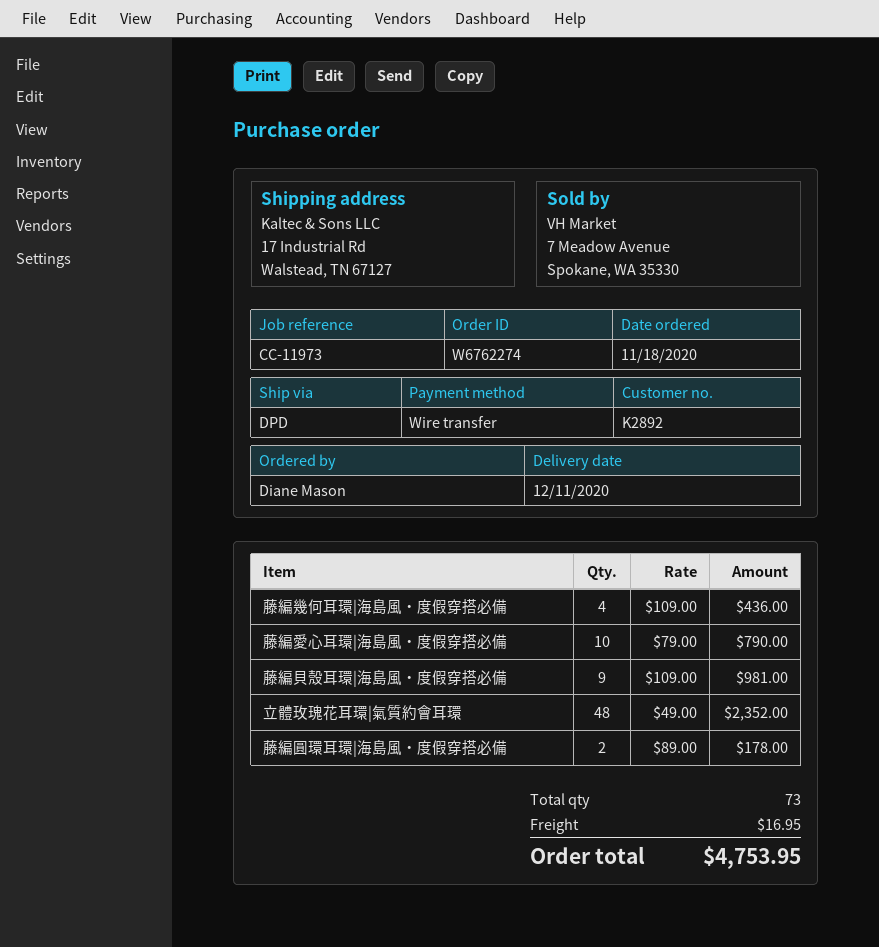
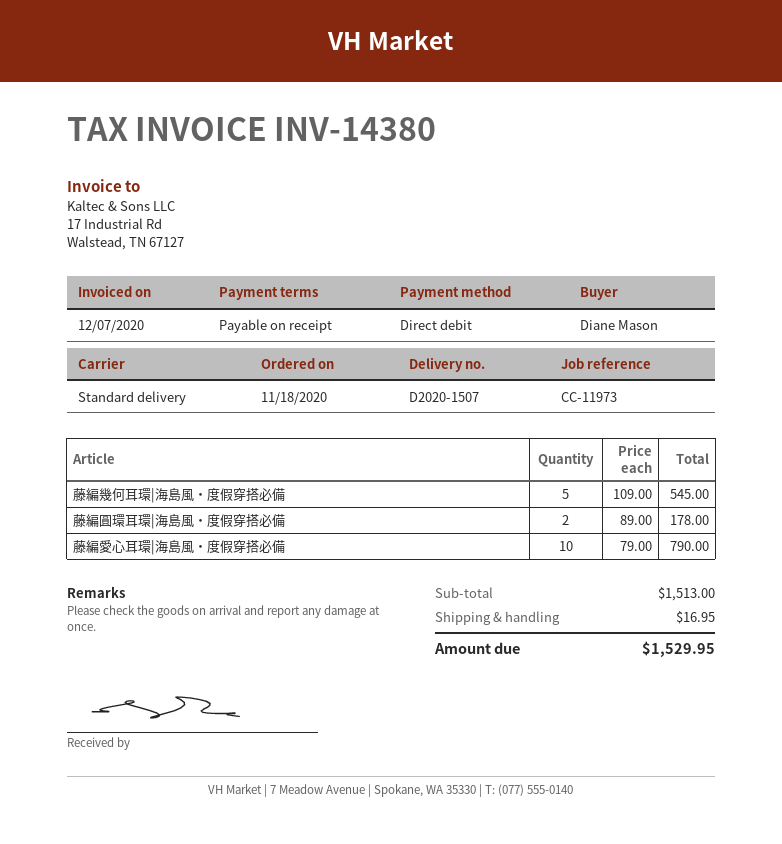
payment method: bank transfer -> direct debit
shipping method: DPD -> standard
藤編幾何耳環|海島風・度假穿搭必備: 4 x 109.00 = 436.00 -> 5 x 109.00 = 545.00
藤編貝殼耳環|海島風・度假穿搭必備: 9 x 109.00 = 981.00 -> none
立體玫瑰花耳環|氣質約會耳環: 48 x 49.00 = 2352.00 -> none
total: 4753.95 -> 1529.95

